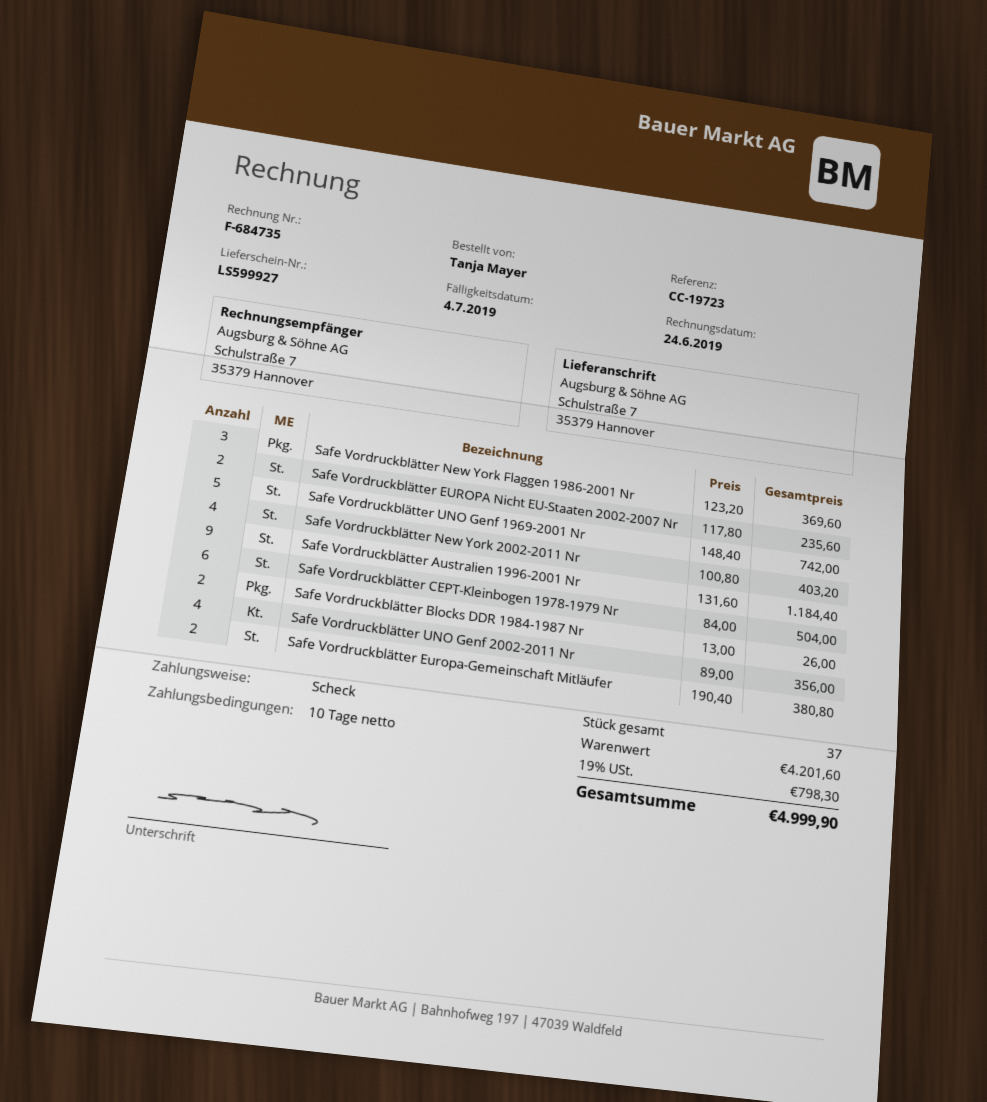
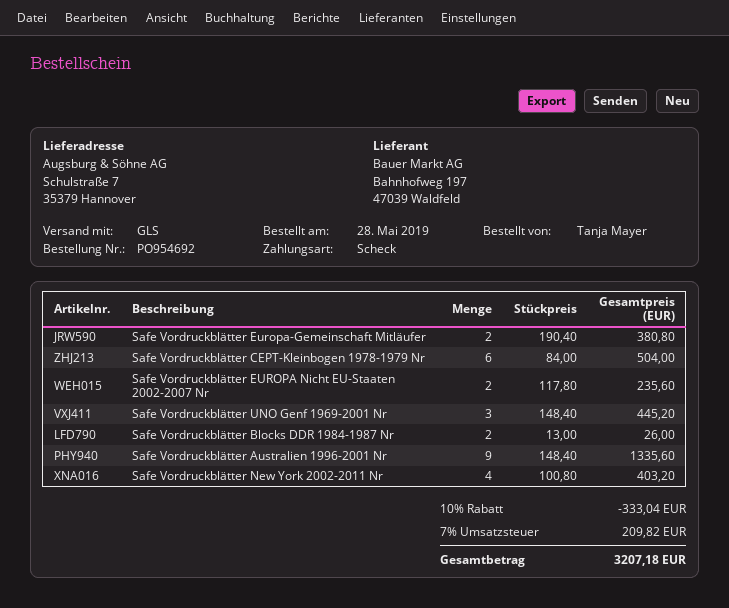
Safe Vordruckblätter New York Flaggen 1986-2001 Nr: 3 x 123.20 = 369.60 -> none
Safe Vordruckblätter UNO Genf 1969-2001 Nr: 5 x 148.40 = 742.00 -> 3 x 148.40 = 445.20
Safe Vordruckblätter Australien 1996-2001 Nr: 9 x 131.60 = 1184.40 -> 9 x 148.40 = 1335.60
Safe Vordruckblätter UNO Genf 2002-2011 Nr: 4 x 89.00 = 356.00 -> none
discount: none -> 10% = 333.04
tax: 19% = 798.30 -> 7% = 209.82
total: 4999.90 -> 3207.18

